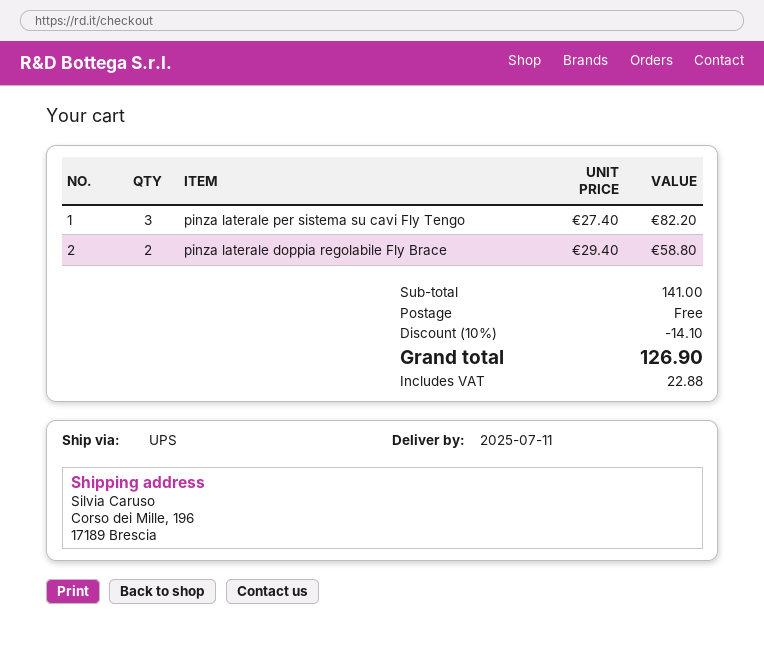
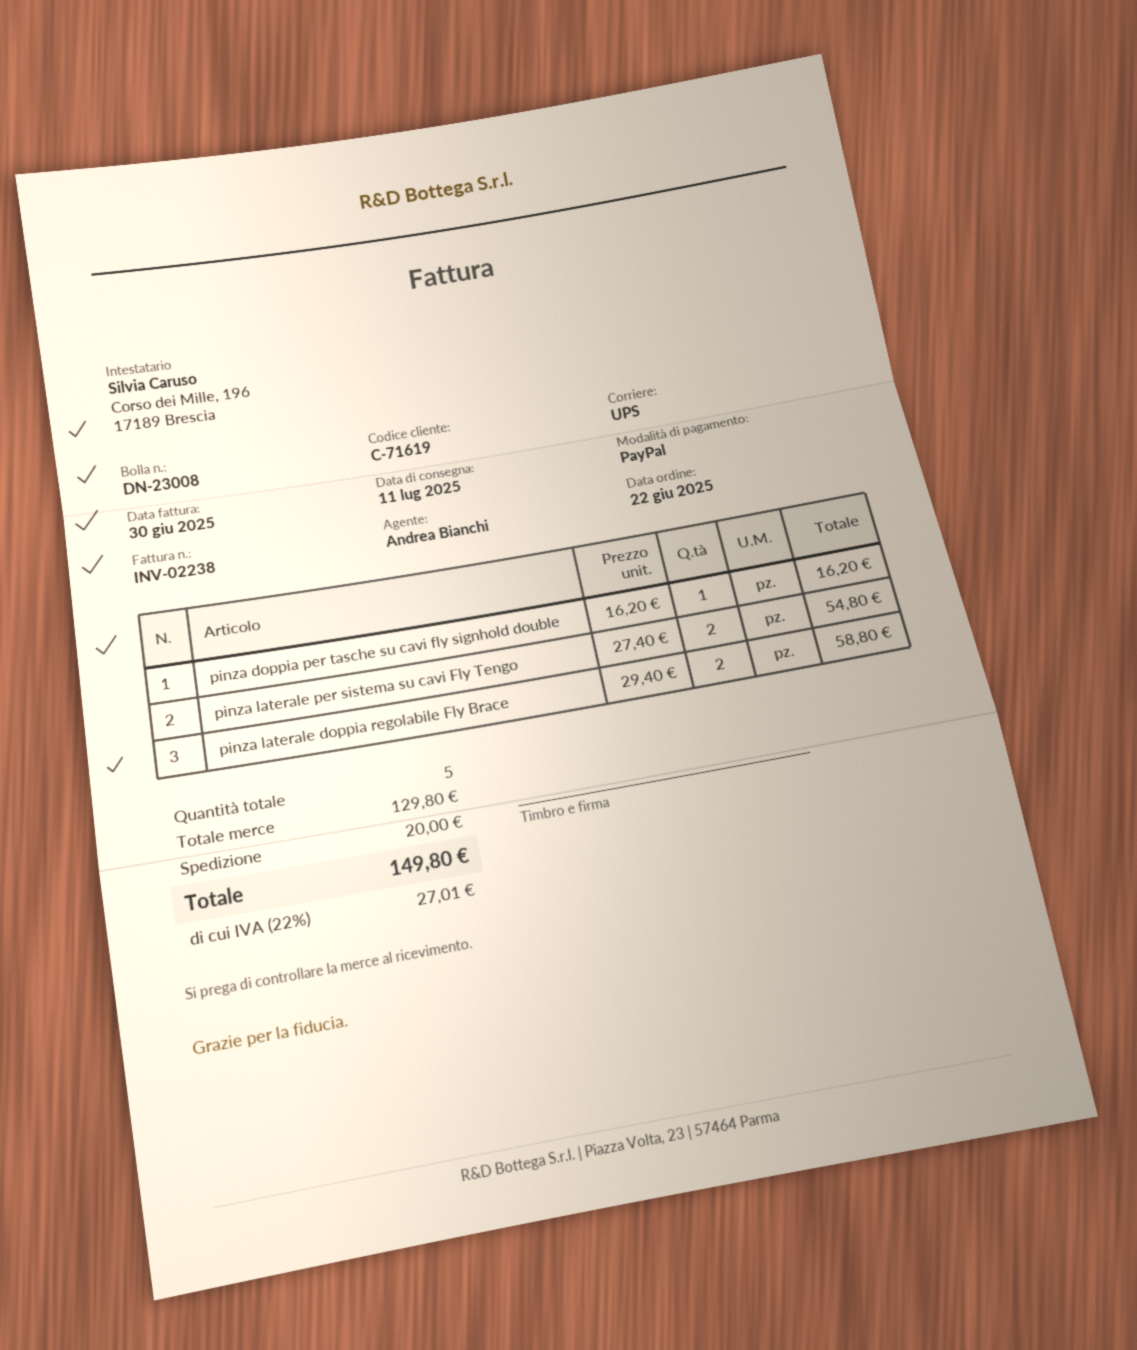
pinza laterale per sistema su cavi Fly Tengo: 3 x 27.40 = 82.20 -> 2 x 27.40 = 54.80
pinza doppia per tasche su cavi fly signhold double: none -> 1 x 16.20 = 16.20
subtotal: 141.00 -> 129.80
discount: 10% = 14.10 -> none
shipping: 0.00 -> 20.00
tax: 22.88 -> 27.01
total: 126.90 -> 149.80

